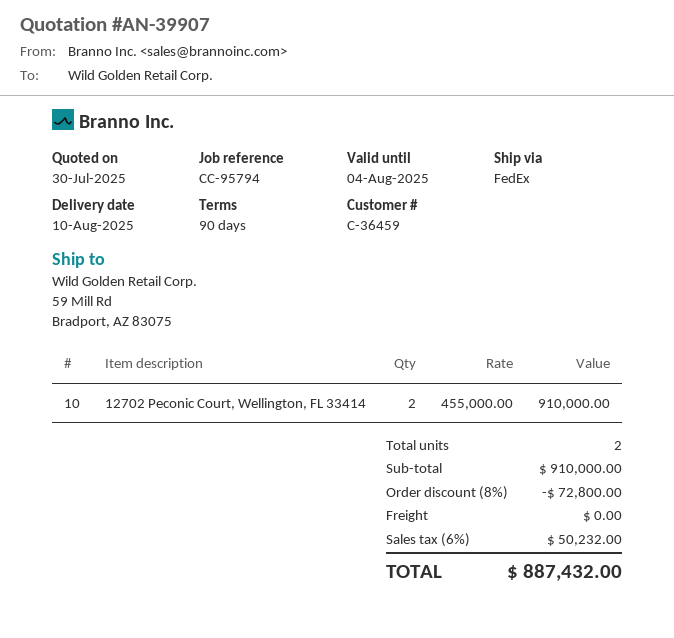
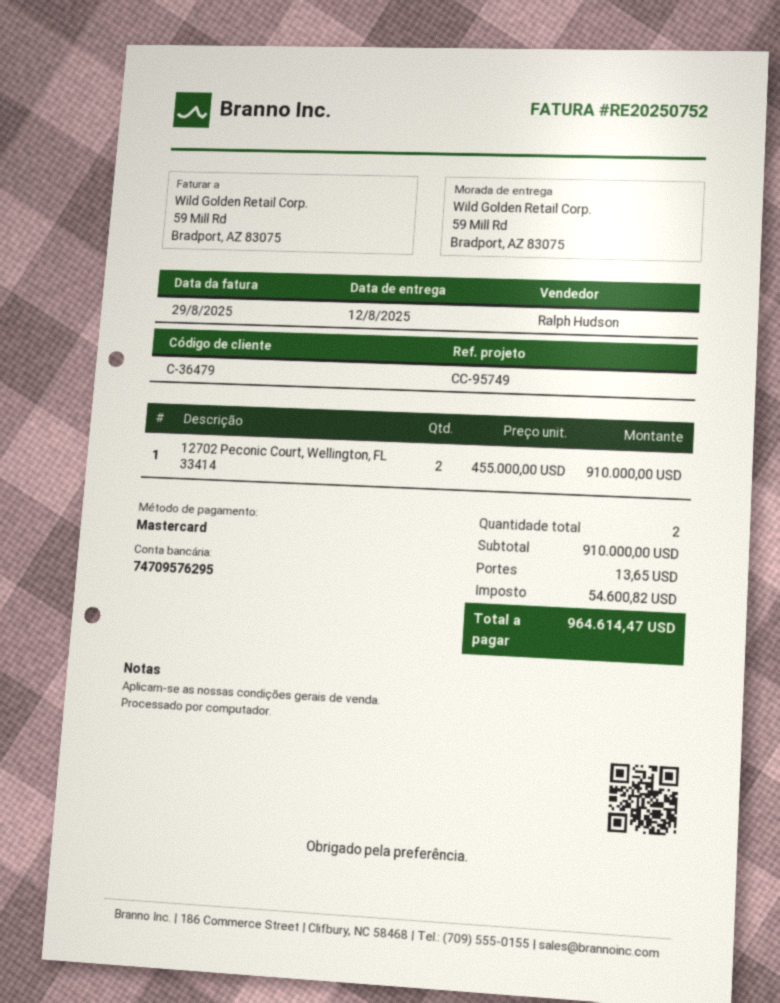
delivery date: 2025-08-10 -> 2025-08-12
customer number: C-36459 -> C-36479
reference: CC-95794 -> CC-95749
discount: 8% = 72800.00 -> none
shipping: 0.00 -> 13.65
tax: 50232.00 -> 54600.82
total: 887432.00 -> 964614.47

